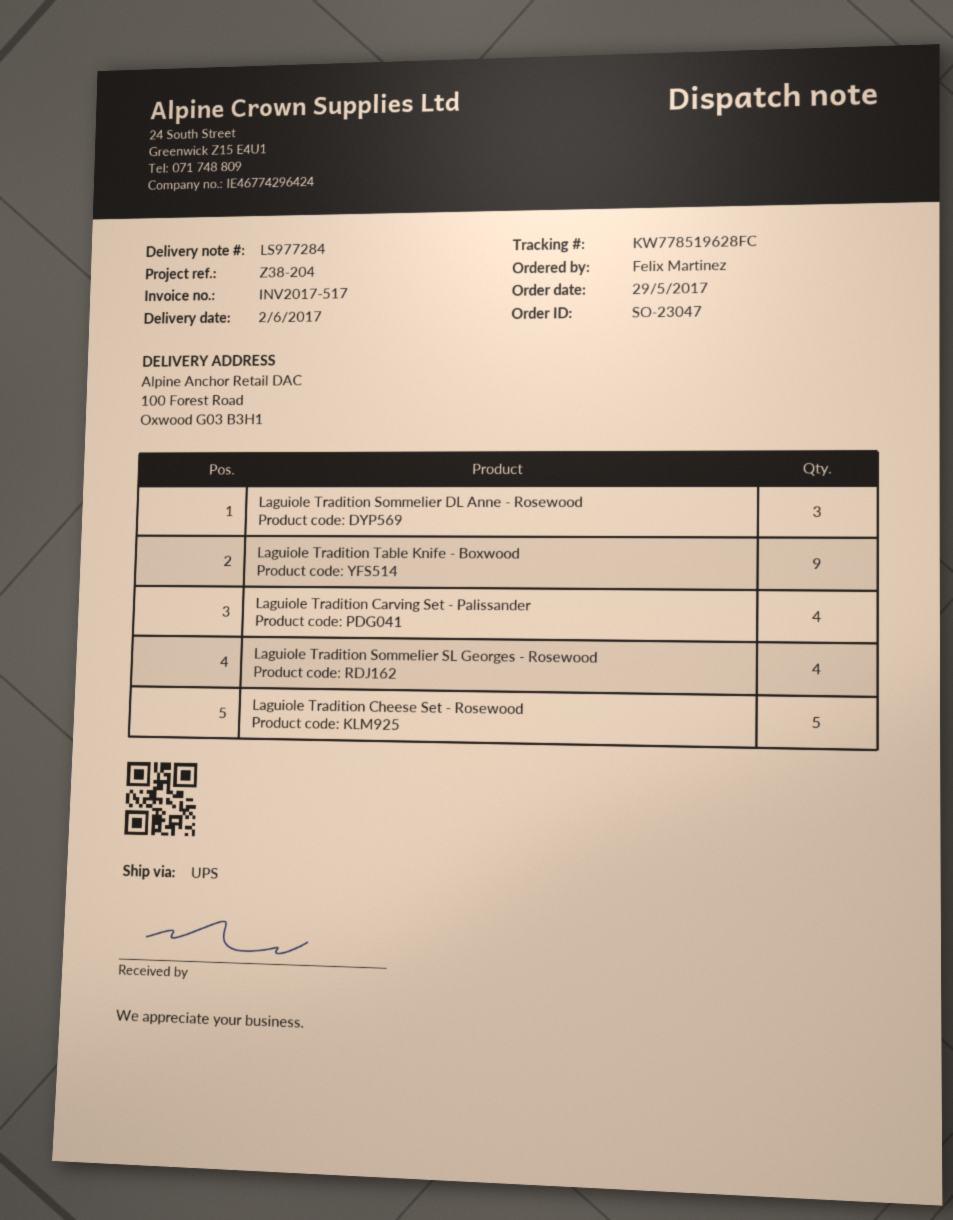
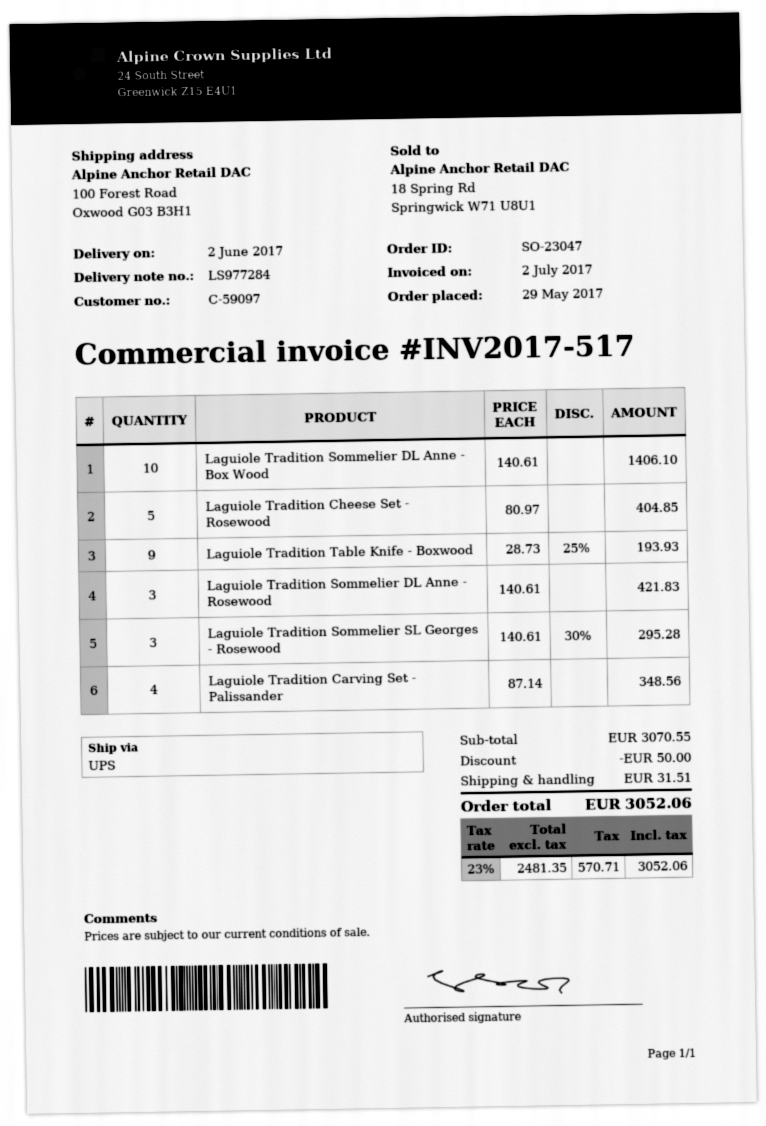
Laguiole Tradition Sommelier SL Georges - Rosewood: 4 -> 3
Laguiole Tradition Sommelier DL Anne - Box Wood: none -> 10

